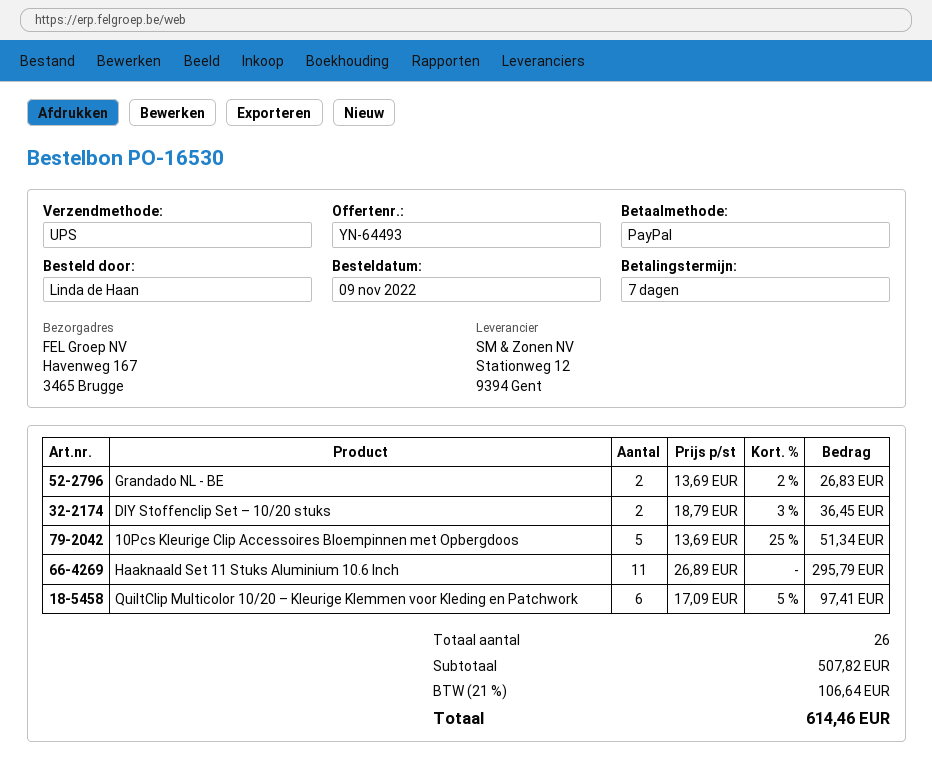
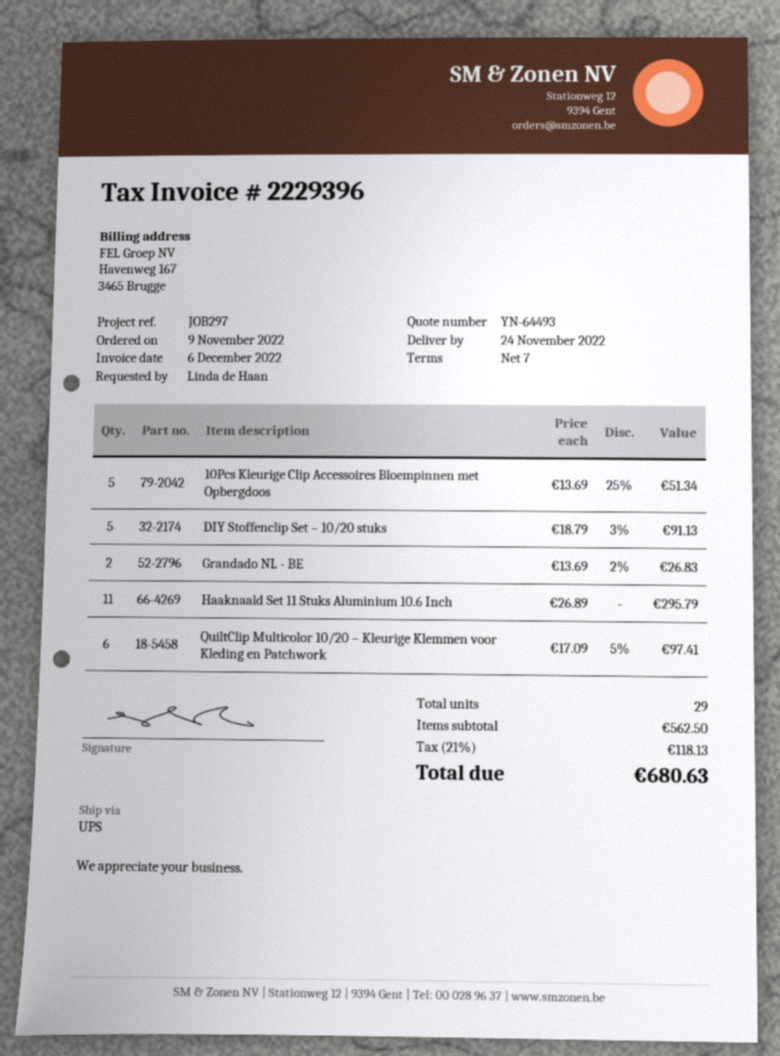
DIY Stoffenclip Set – 10/20 stuks: 2 x 18.79 - 3% = 36.45 -> 5 x 18.79 - 3% = 91.13
total quantity: 26 -> 29
subtotal: 507.82 -> 562.50
tax: 21% = 106.64 -> 21% = 118.13
total: 614.46 -> 680.63

